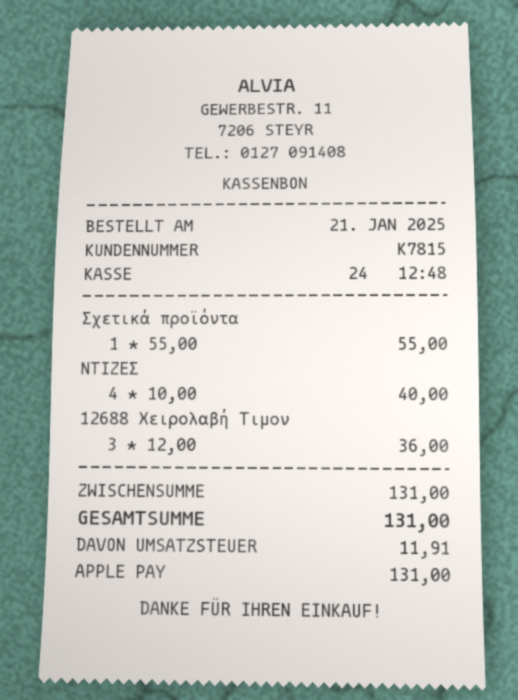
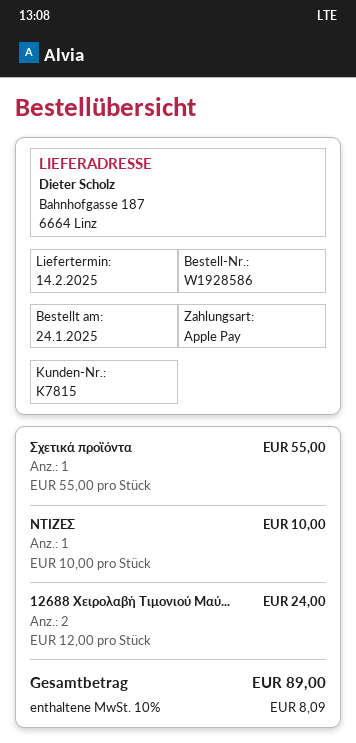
order date: 2025-01-21 -> 2025-01-24
ΝΤΙΖΕΣ: 4 x 10.00 = 40.00 -> 1 x 10.00 = 10.00
12688 Χειρολαβή Τιμον: 3 x 12.00 = 36.00 -> 2 x 12.00 = 24.00
tax: 11.91 -> 8.09
total: 131.00 -> 89.00

